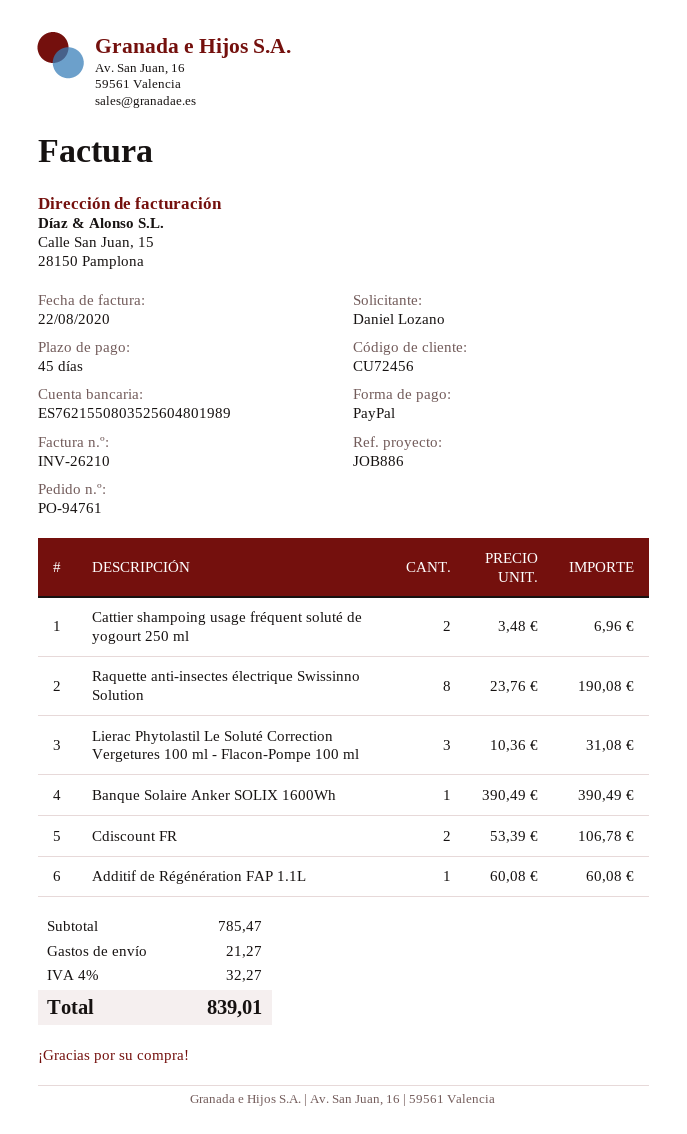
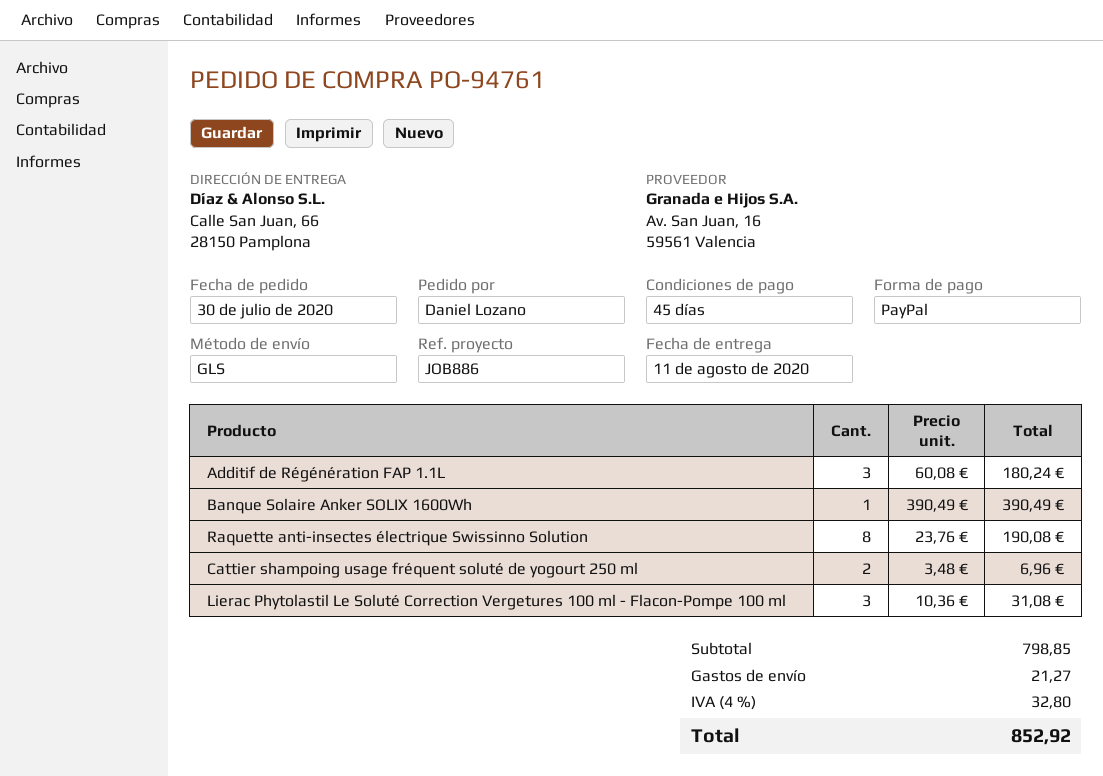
Cdiscount FR: 2 x 53.39 = 106.78 -> none
Additif de Régénération FAP 1.1L: 1 x 60.08 = 60.08 -> 3 x 60.08 = 180.24
subtotal: 785.47 -> 798.85
tax: 4% = 32.27 -> 4% = 32.80
total: 839.01 -> 852.92

